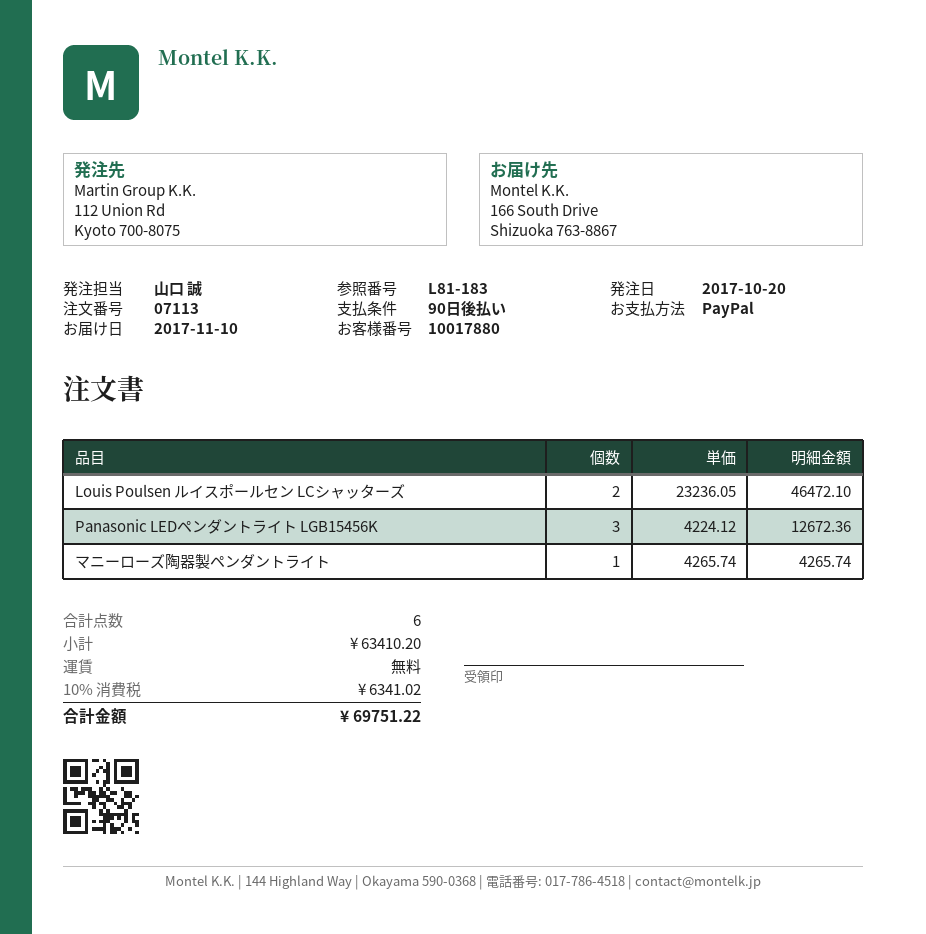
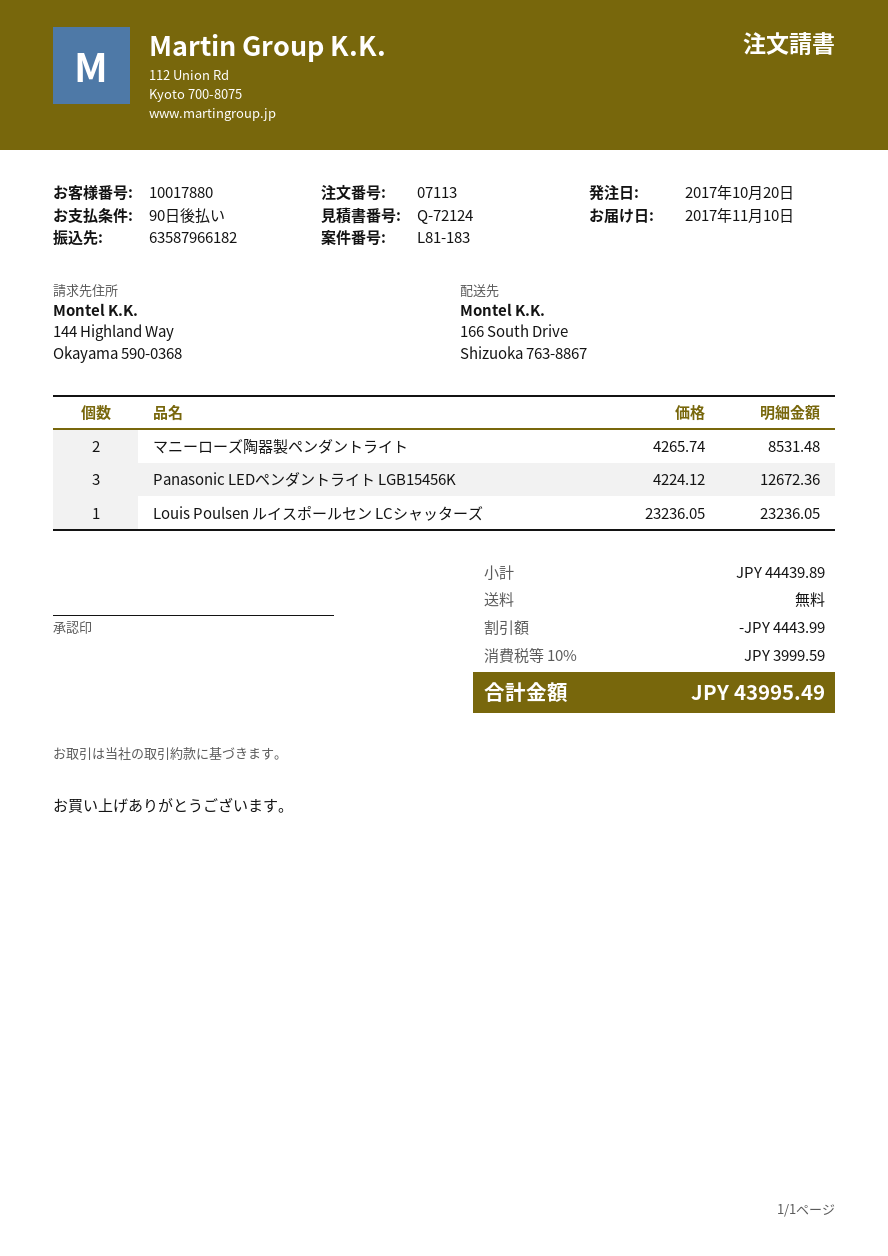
Louis Poulsen ルイスポールセン LCシャッターズ: 2 x 23236.05 = 46472.10 -> 1 x 23236.05 = 23236.05
マニーローズ陶器製ペンダントライト: 1 x 4265.74 = 4265.74 -> 2 x 4265.74 = 8531.48
subtotal: 63410.20 -> 44439.89
discount: none -> 4443.99
tax: 10% = 6341.02 -> 10% = 3999.59
total: 69751.22 -> 43995.49

